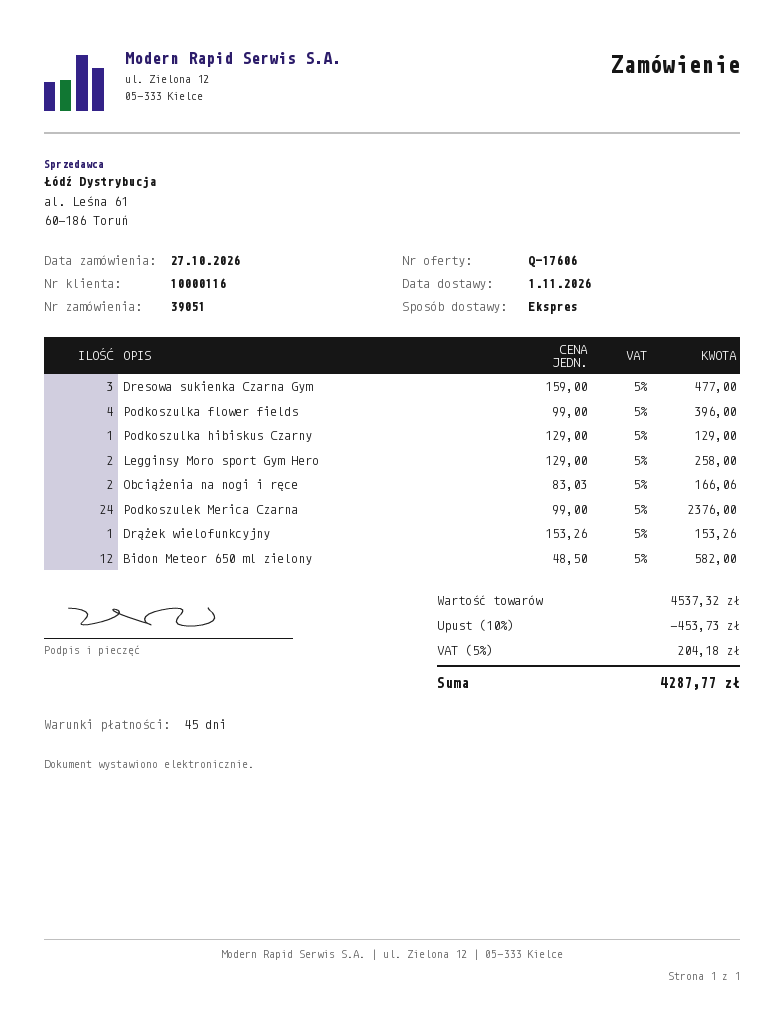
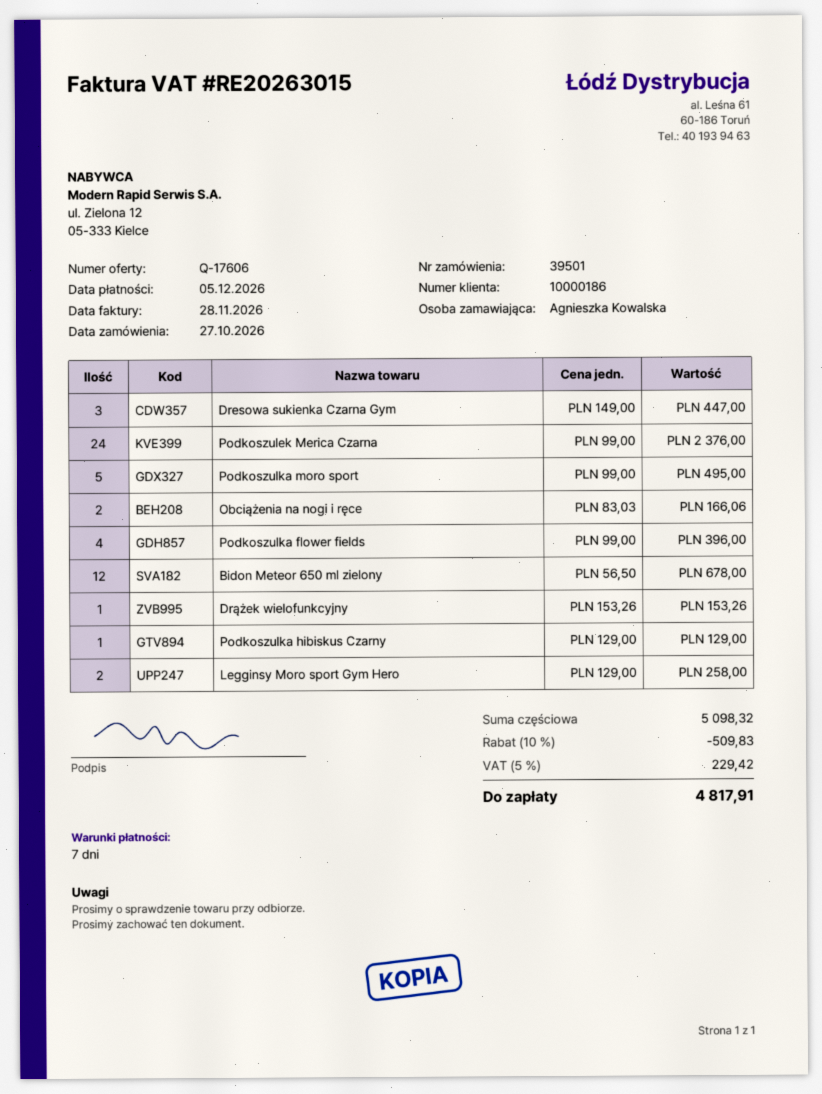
order number: 39051 -> 39501
payment terms: 45 days -> 7 days
customer number: 10000116 -> 10000186
Dresowa sukienka Czarna Gym: 3 x 159.00 = 477.00 -> 3 x 149.00 = 447.00
Bidon Meteor 650 ml zielony: 12 x 48.50 = 582.00 -> 12 x 56.50 = 678.00
Podkoszulka moro sport: none -> 5 x 99.00 = 495.00
subtotal: 4537.32 -> 5098.32
discount: 10% = 453.73 -> 10% = 509.83
tax: 5% = 204.18 -> 5% = 229.42
total: 4287.77 -> 4817.91

